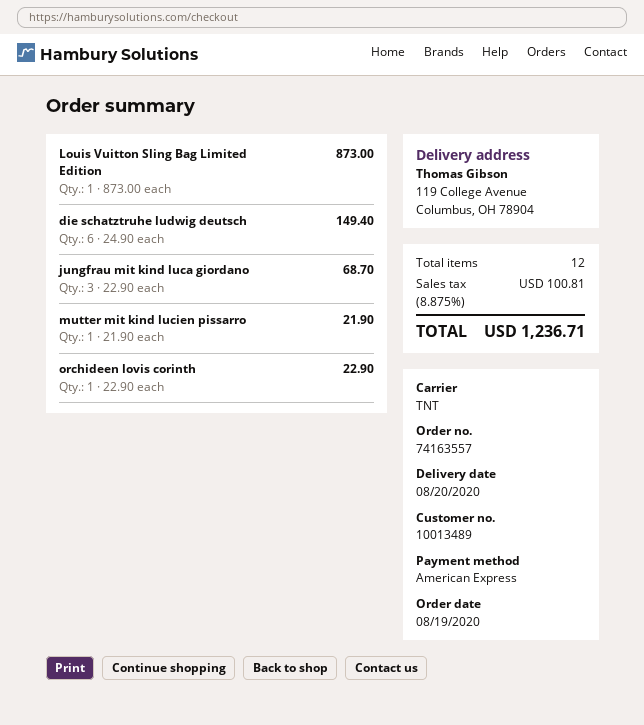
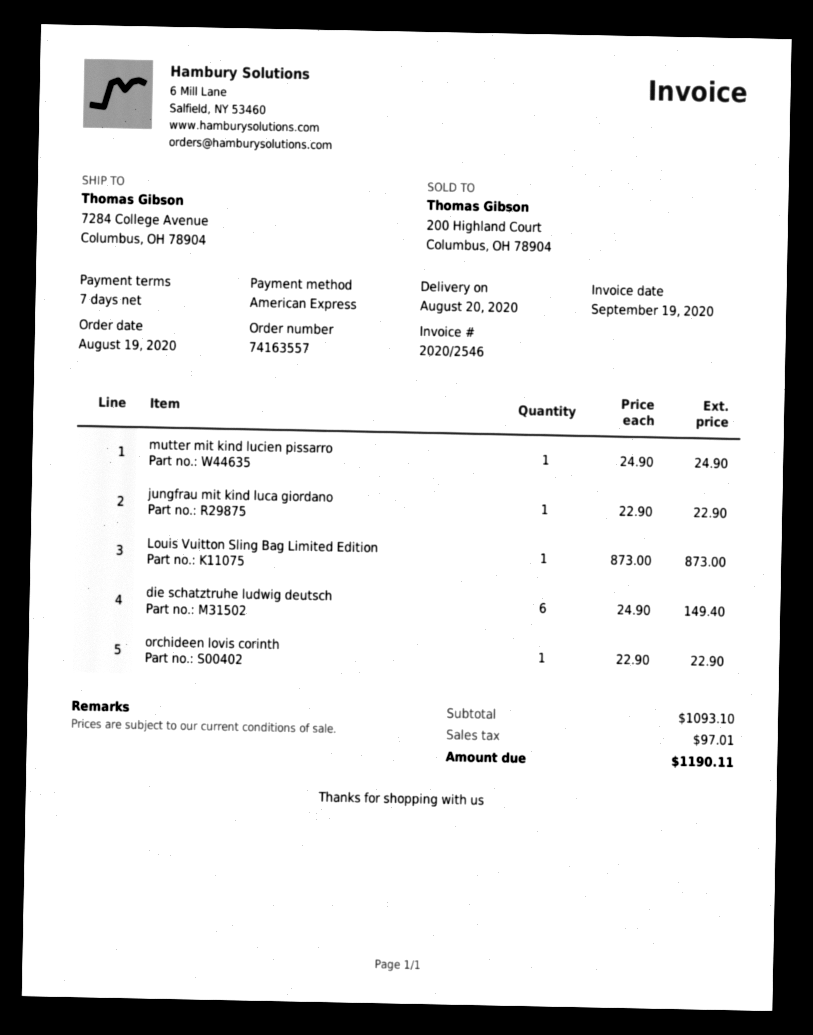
ship to: 119 College Avenue, Columbus, OH 78904 -> 7284 College Avenue, Columbus, OH 78904
jungfrau mit kind luca giordano: 3 x 22.90 = 68.70 -> 1 x 22.90 = 22.90
mutter mit kind lucien pissarro: 1 x 21.90 = 21.90 -> 1 x 24.90 = 24.90
tax: 100.81 -> 97.01
total: 1236.71 -> 1190.11

